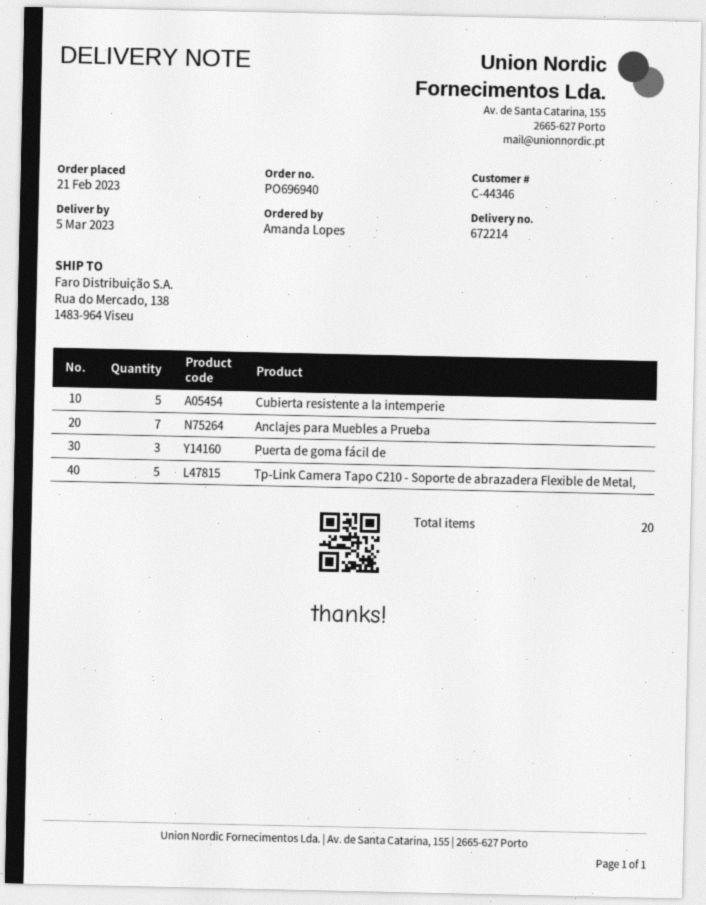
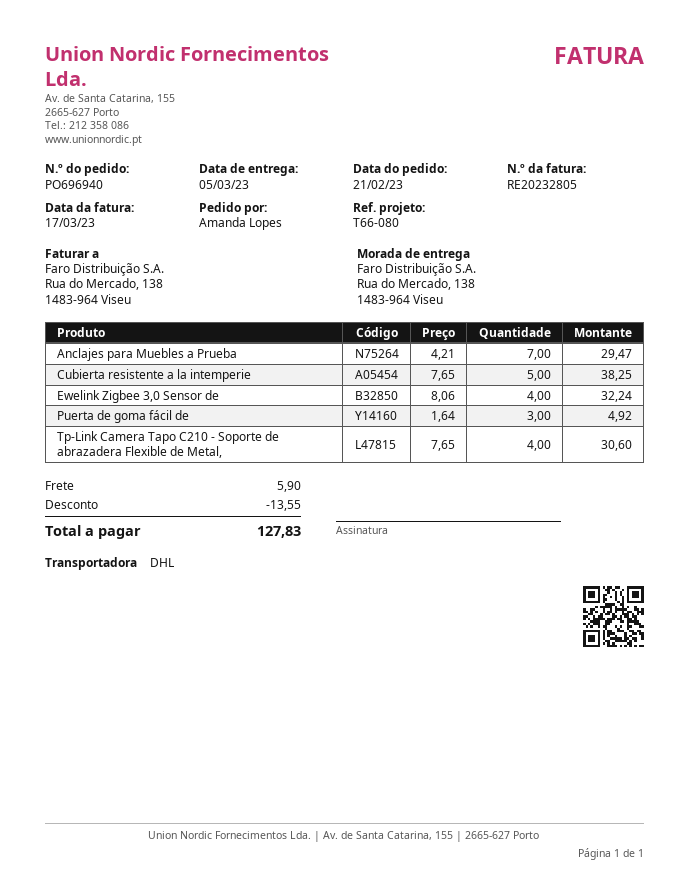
Tp-Link Camera Tapo C210 - Soporte de abrazadera Flexible de Metal,: 5 -> 4
Ewelink Zigbee 3,0 Sensor de: none -> 4

